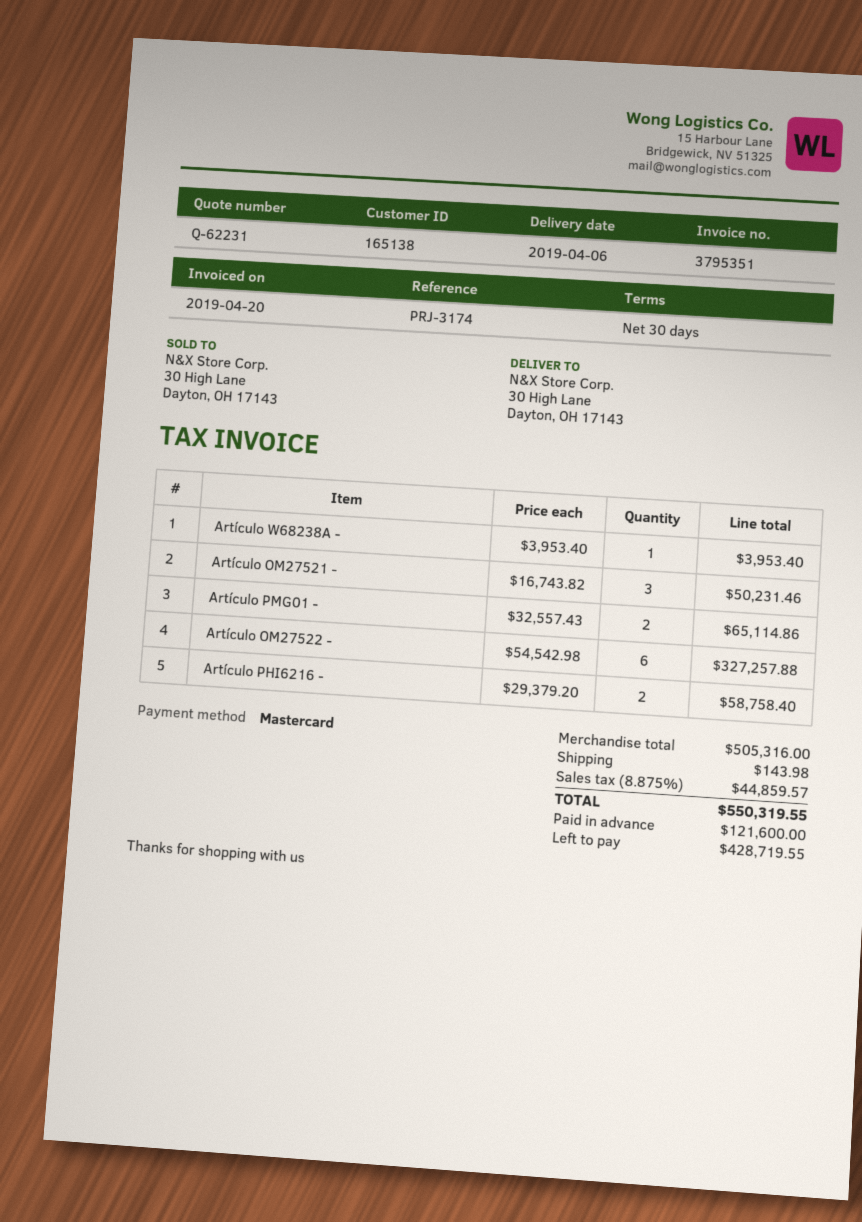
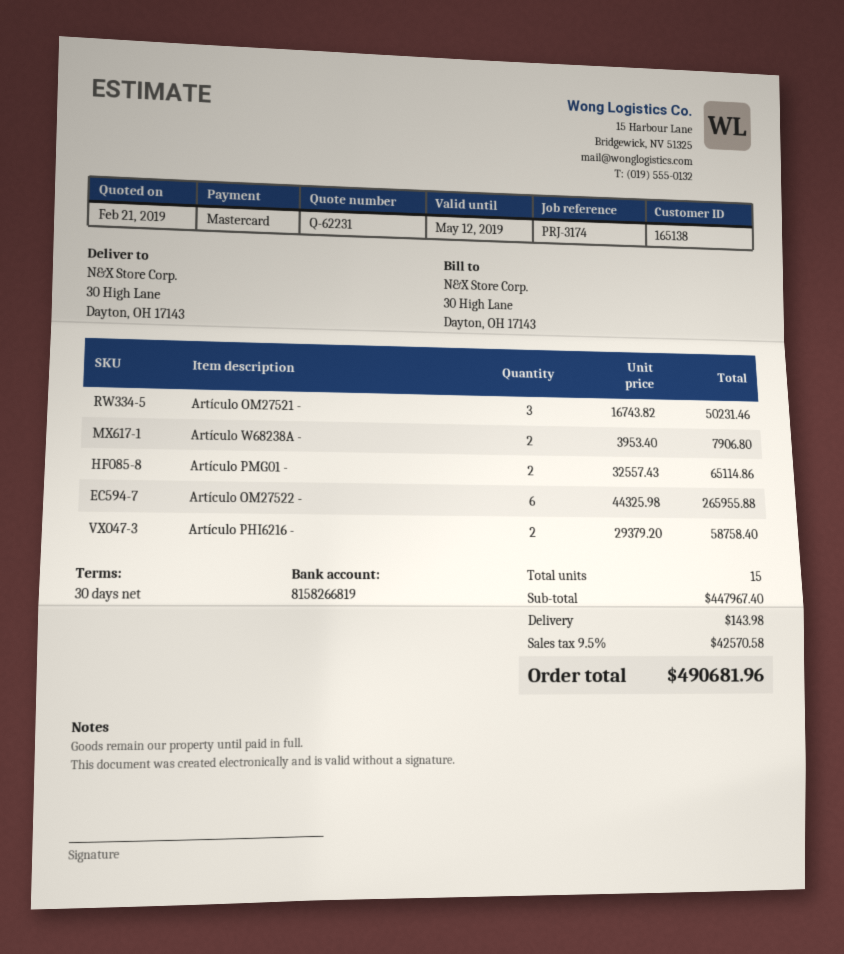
Artículo W68238A -: 1 x 3953.40 = 3953.40 -> 2 x 3953.40 = 7906.80
Artículo OM27522 -: 6 x 54542.98 = 327257.88 -> 6 x 44325.98 = 265955.88
subtotal: 505316.00 -> 447967.40
tax: 8.875% = 44859.57 -> 9.5% = 42570.58
total: 550319.55 -> 490681.96

